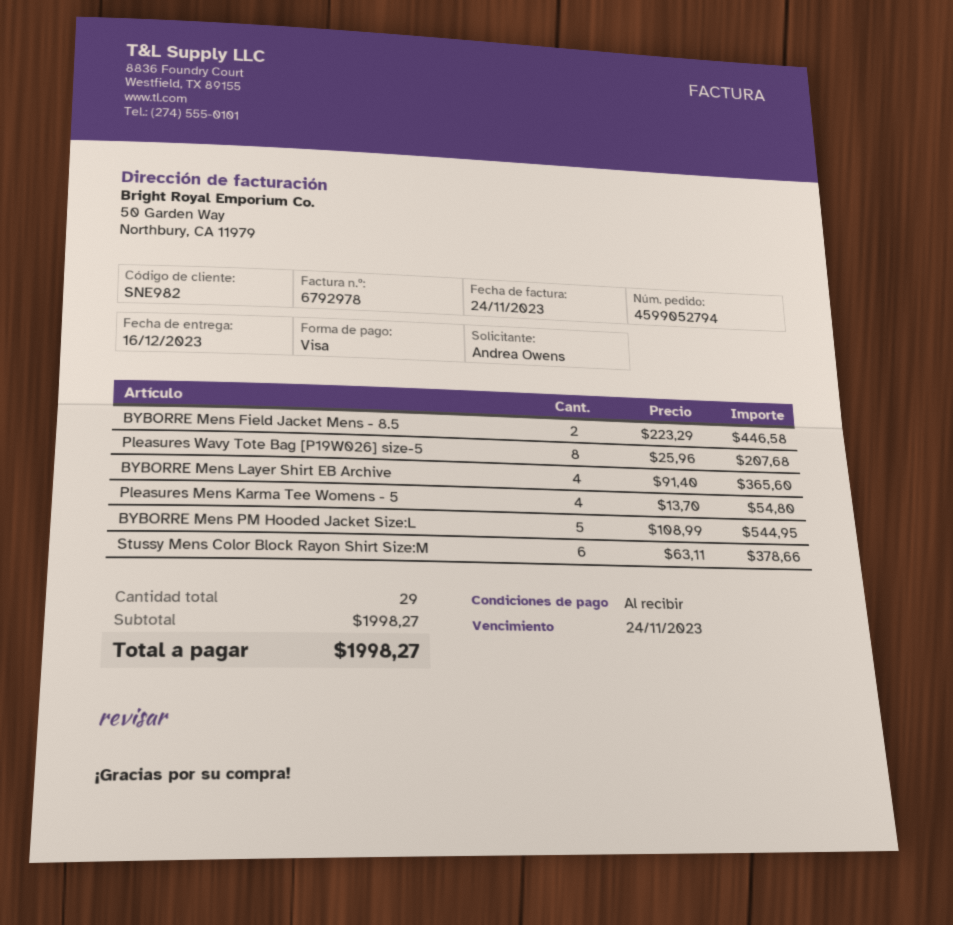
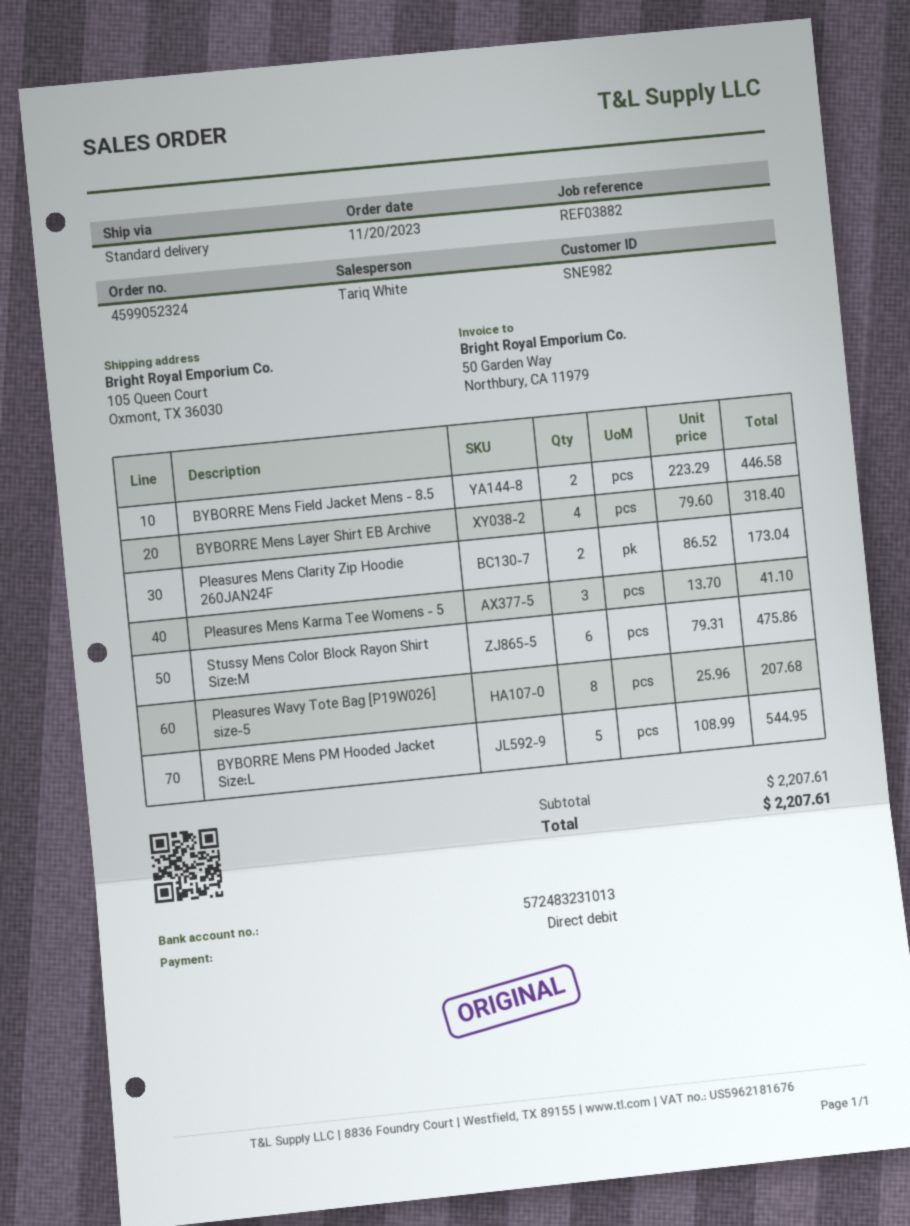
order number: 4599052794 -> 4599052324
payment method: Visa -> direct debit
BYBORRE Mens Layer Shirt EB Archive: 4 x 91.40 = 365.60 -> 4 x 79.60 = 318.40
Pleasures Mens Karma Tee Womens - 5: 4 x 13.70 = 54.80 -> 3 x 13.70 = 41.10
Stussy Mens Color Block Rayon Shirt Size:M: 6 x 63.11 = 378.66 -> 6 x 79.31 = 475.86
Pleasures Mens Clarity Zip Hoodie 260JAN24F: none -> 2 x 86.52 = 173.04
subtotal: 1998.27 -> 2207.61
total: 1998.27 -> 2207.61

